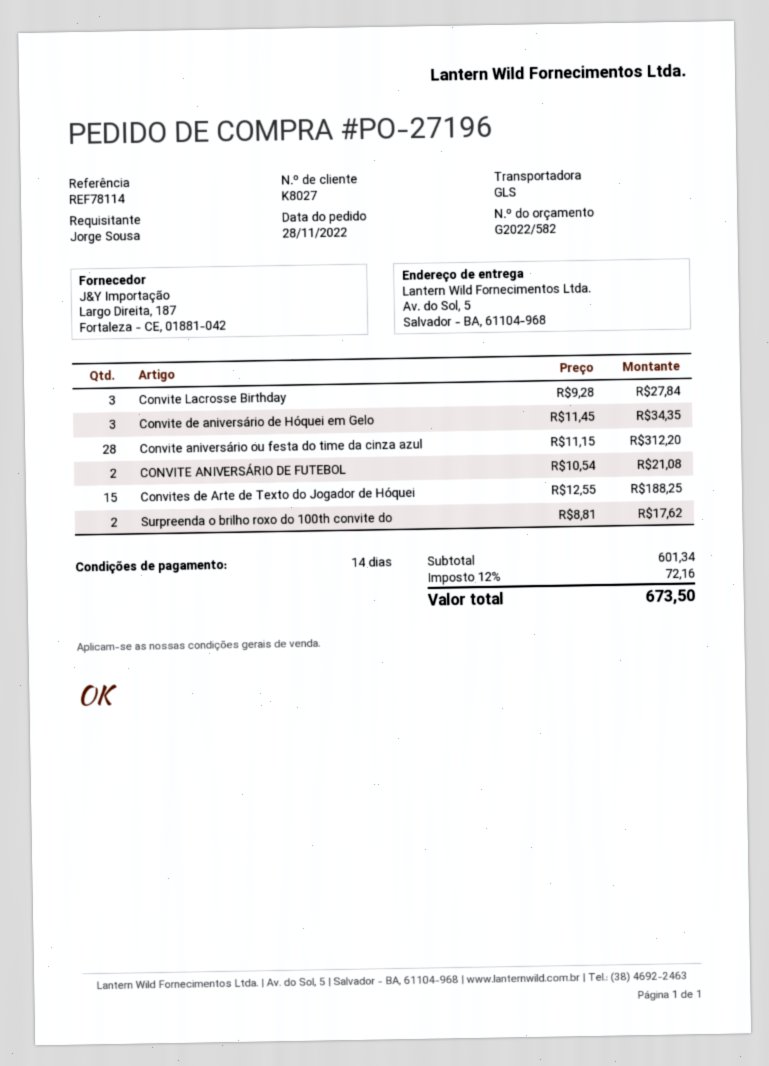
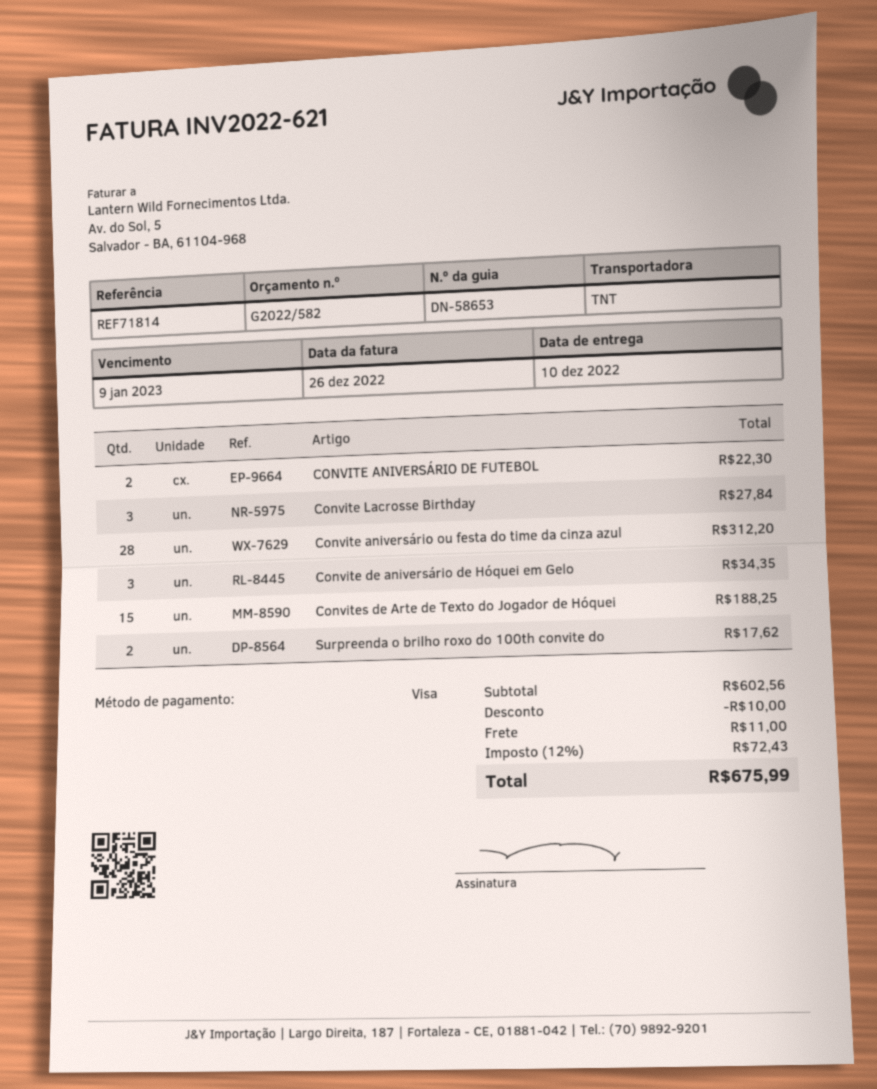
reference: REF78114 -> REF71814
shipping method: GLS -> TNT
CONVITE ANIVERSÁRIO DE FUTEBOL: 2 for 21.08 -> 2 for 22.30
subtotal: 601.34 -> 602.56
discount: none -> 10.00
shipping: none -> 11.00
tax: 12% = 72.16 -> 12% = 72.43
total: 673.50 -> 675.99

